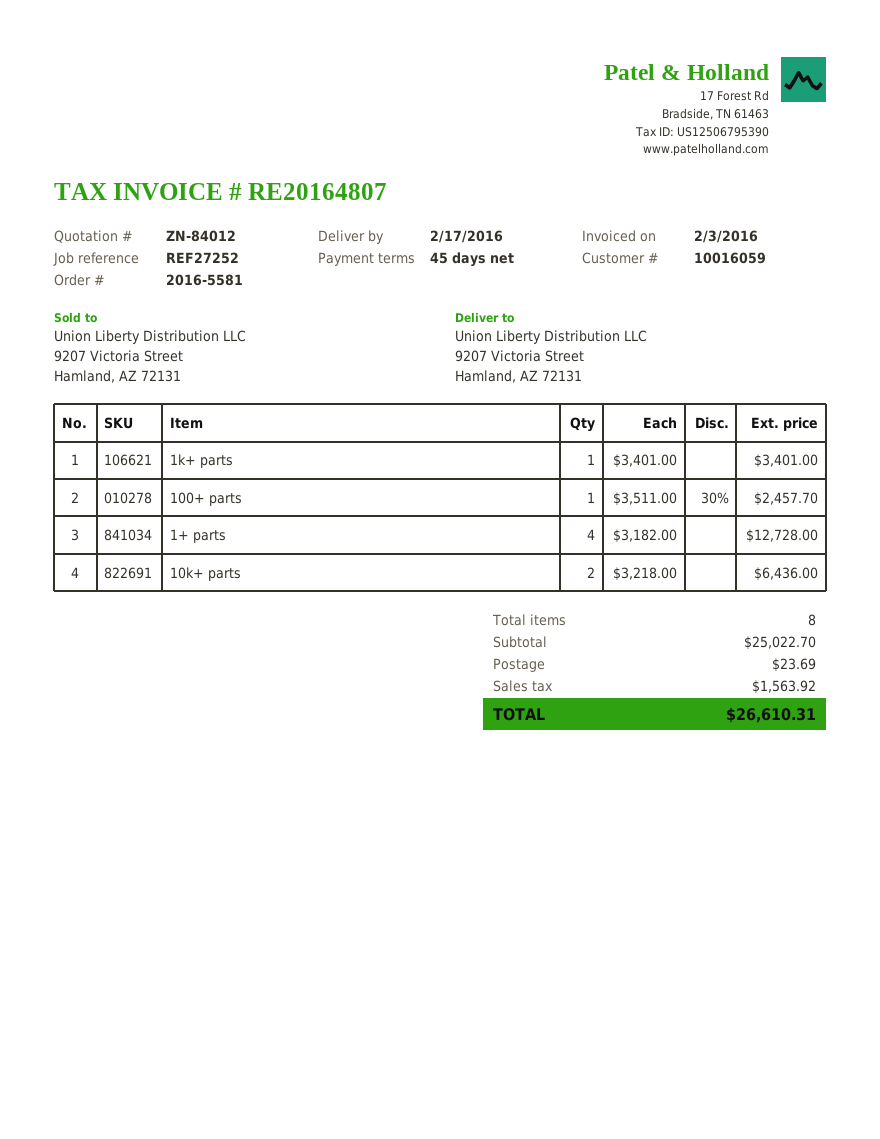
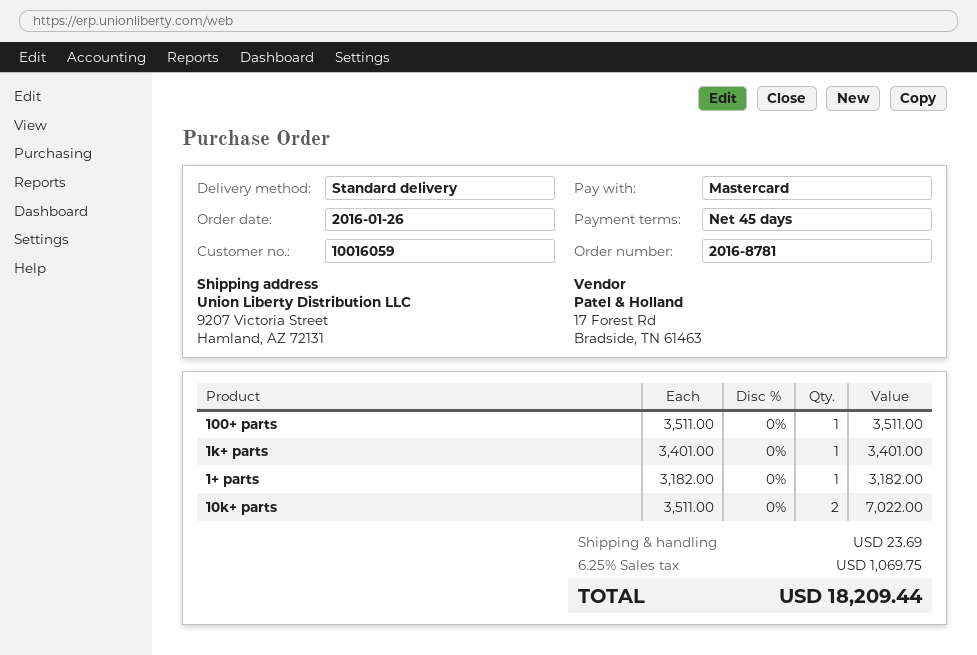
order number: 2016-5581 -> 2016-8781
100+ parts: 1 x 3511.00 - 30% = 2457.70 -> 1 x 3511.00 = 3511.00
1+ parts: 4 x 3182.00 = 12728.00 -> 1 x 3182.00 = 3182.00
10k+ parts: 2 x 3218.00 = 6436.00 -> 2 x 3511.00 = 7022.00
tax: 1563.92 -> 1069.75
total: 26610.31 -> 18209.44

